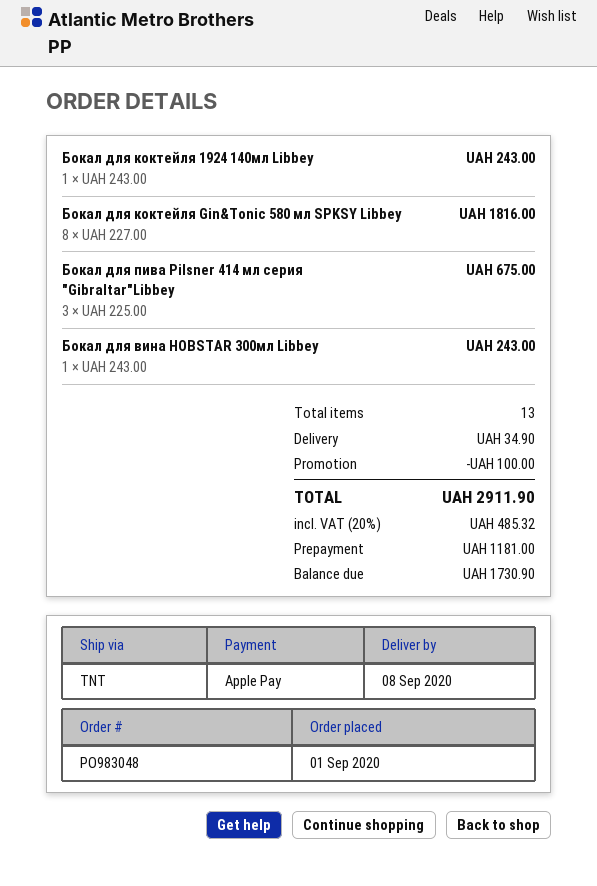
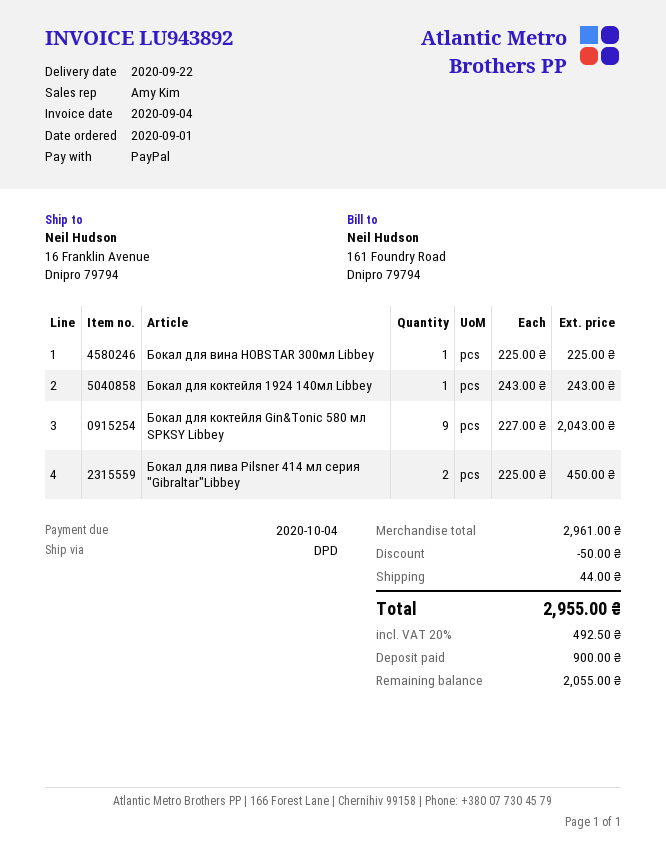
delivery date: 2020-09-08 -> 2020-09-22
payment method: Apple Pay -> PayPal
shipping method: TNT -> DPD
Бокал для коктейля Gin&Tonic 580 мл SPKSY Libbey: 8 x 227.00 = 1816.00 -> 9 x 227.00 = 2043.00
Бокал для пива Pilsner 414 мл серия "Gibraltar"Libbey: 3 x 225.00 = 675.00 -> 2 x 225.00 = 450.00
Бокал для вина HOBSTAR 300мл Libbey: 1 x 243.00 = 243.00 -> 1 x 225.00 = 225.00
discount: 100.00 -> 50.00
shipping: 34.90 -> 44.00
tax: 20% = 485.32 -> 20% = 492.50
total: 2911.90 -> 2955.00
deposit: 1181.00 -> 900.00
balance: 1730.90 -> 2055.00

